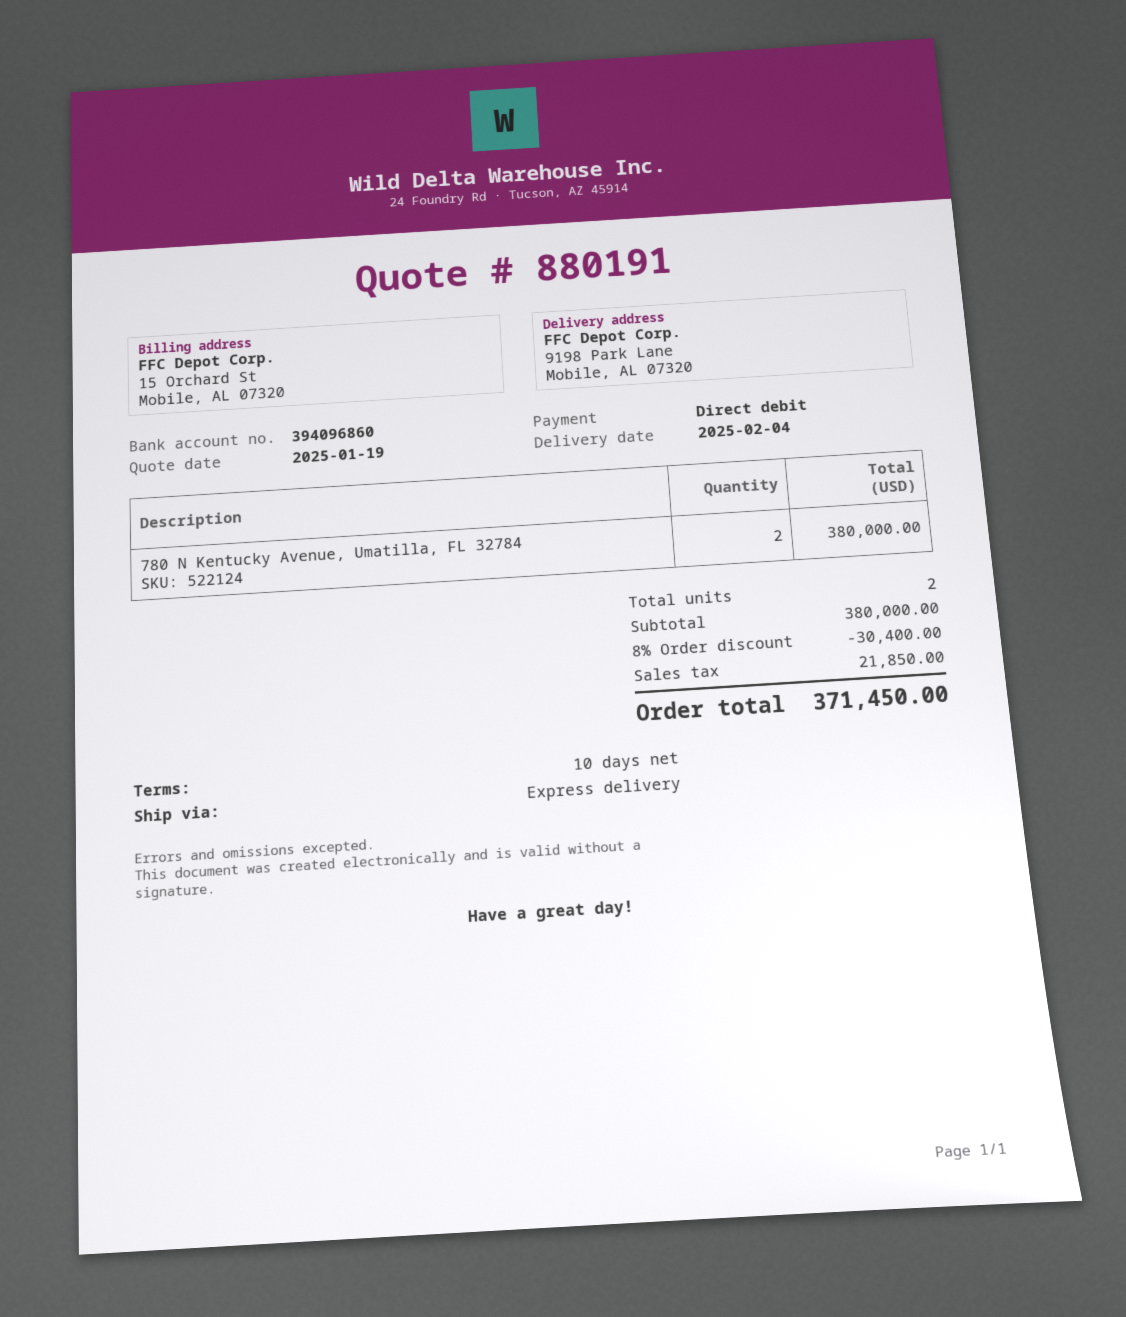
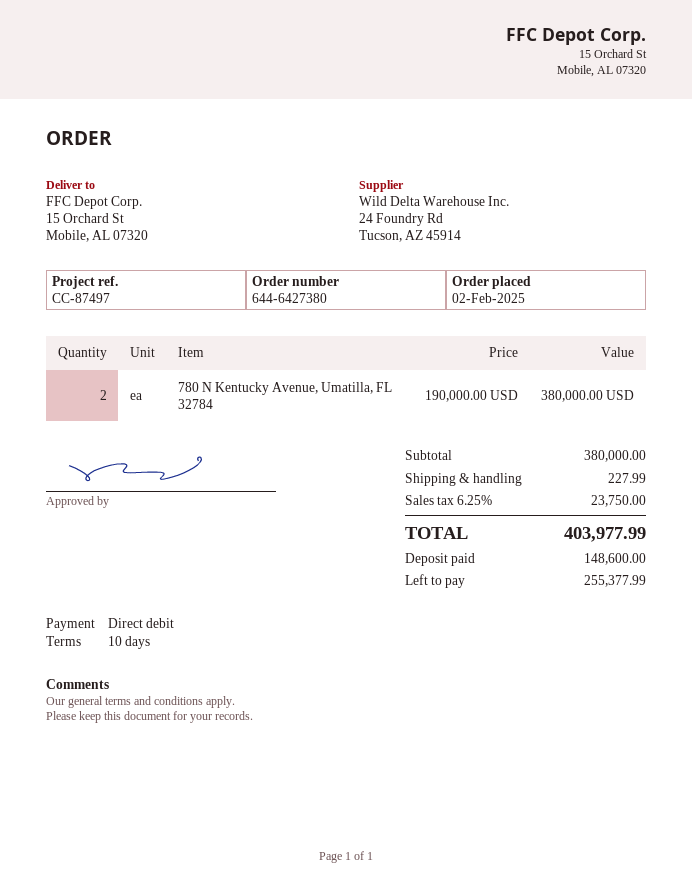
ship to: 9198 Park Lane, Mobile, AL 07320 -> 15 Orchard St, Mobile, AL 07320
discount: 8% = 30400.00 -> none
shipping: none -> 227.99
tax: 21850.00 -> 23750.00
total: 371450.00 -> 403977.99

